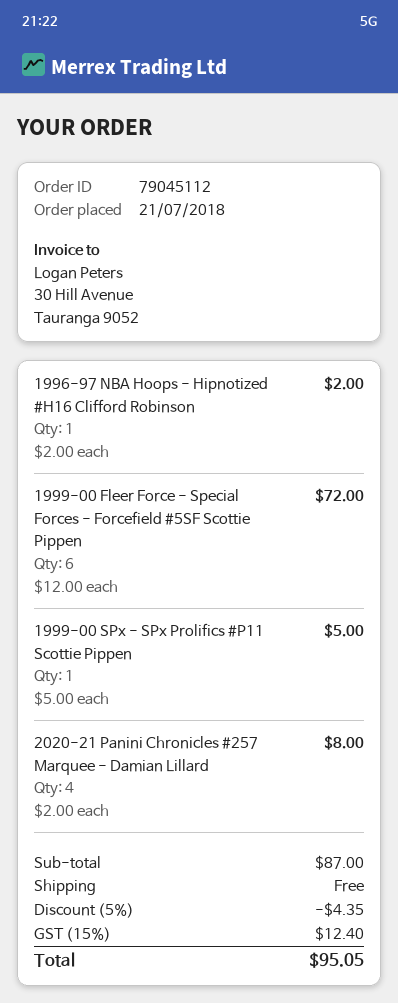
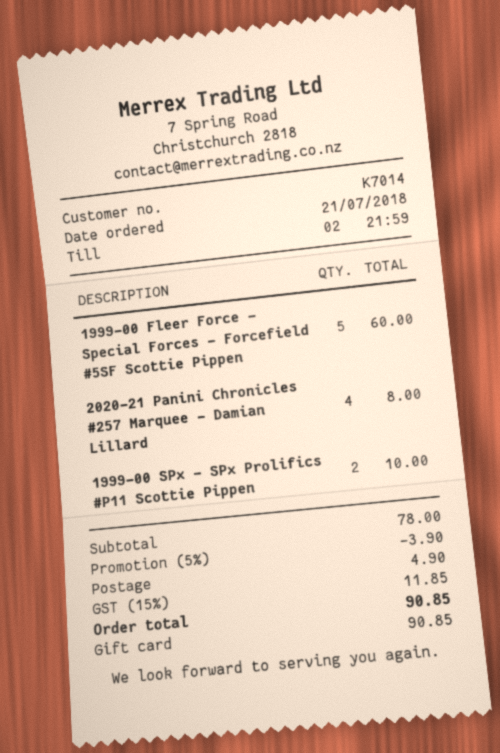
1996-97 NBA Hoops - Hipnotized #H16 Clifford Robinson: 1 for 2.00 -> none
1999-00 Fleer Force - Special Forces - Forcefield #5SF Scottie Pippen: 6 for 72.00 -> 5 for 60.00
1999-00 SPx - SPx Prolifics #P11 Scottie Pippen: 1 for 5.00 -> 2 for 10.00
subtotal: 87.00 -> 78.00
discount: 5% = 4.35 -> 5% = 3.90
shipping: 0.00 -> 4.90
tax: 15% = 12.40 -> 15% = 11.85
total: 95.05 -> 90.85

